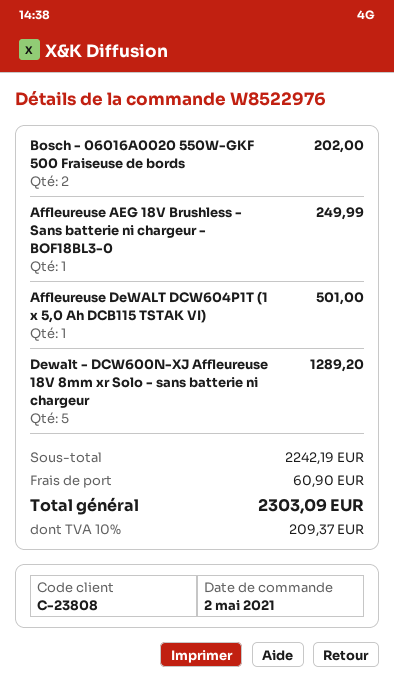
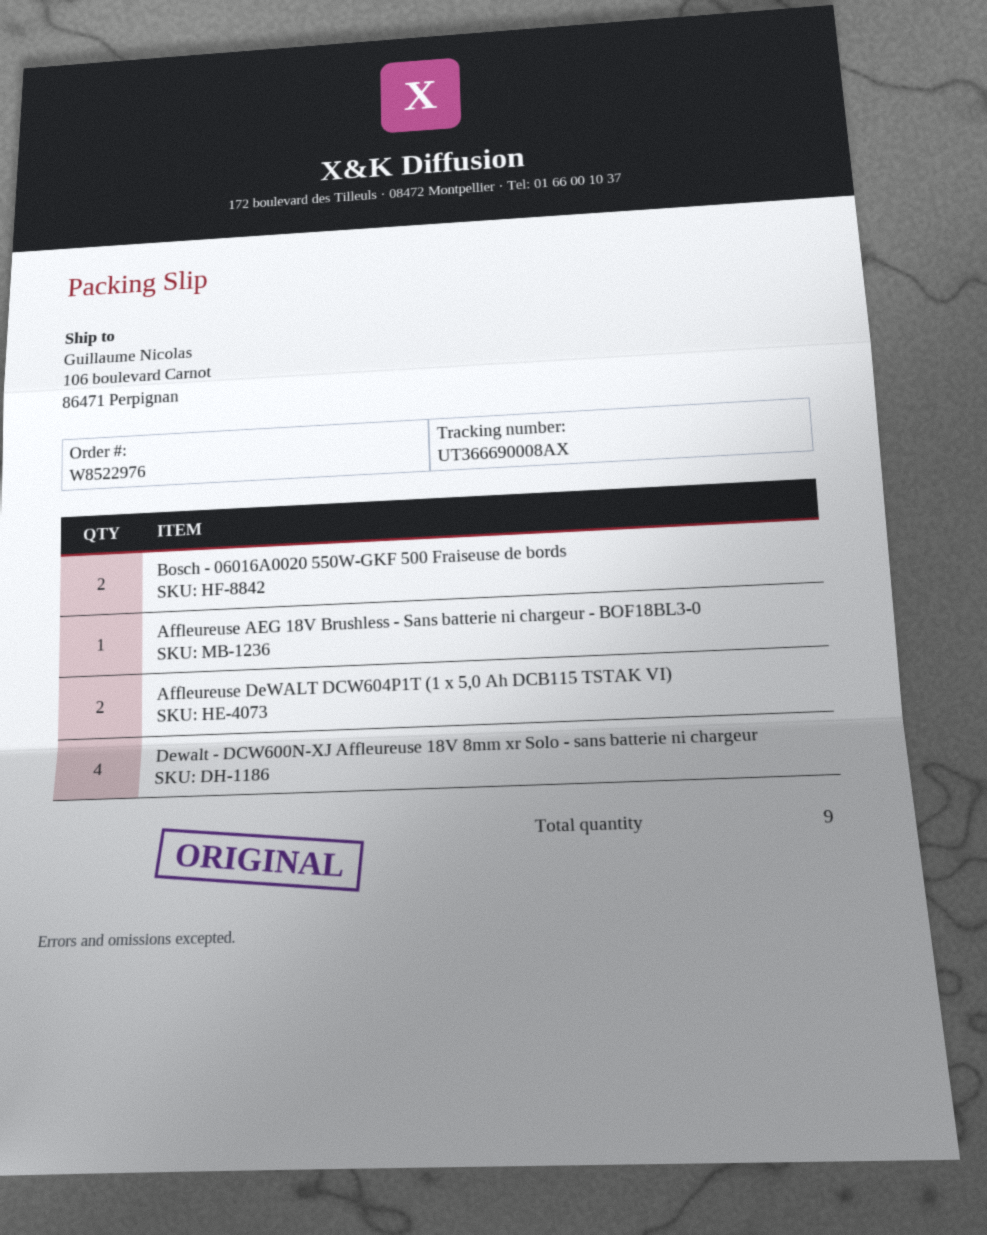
Affleureuse DeWALT DCW604P1T (1 x 5,0 Ah DCB115 TSTAK VI): 1 -> 2
Dewalt - DCW600N-XJ Affleureuse 18V 8mm xr Solo - sans batterie ni chargeur: 5 -> 4

